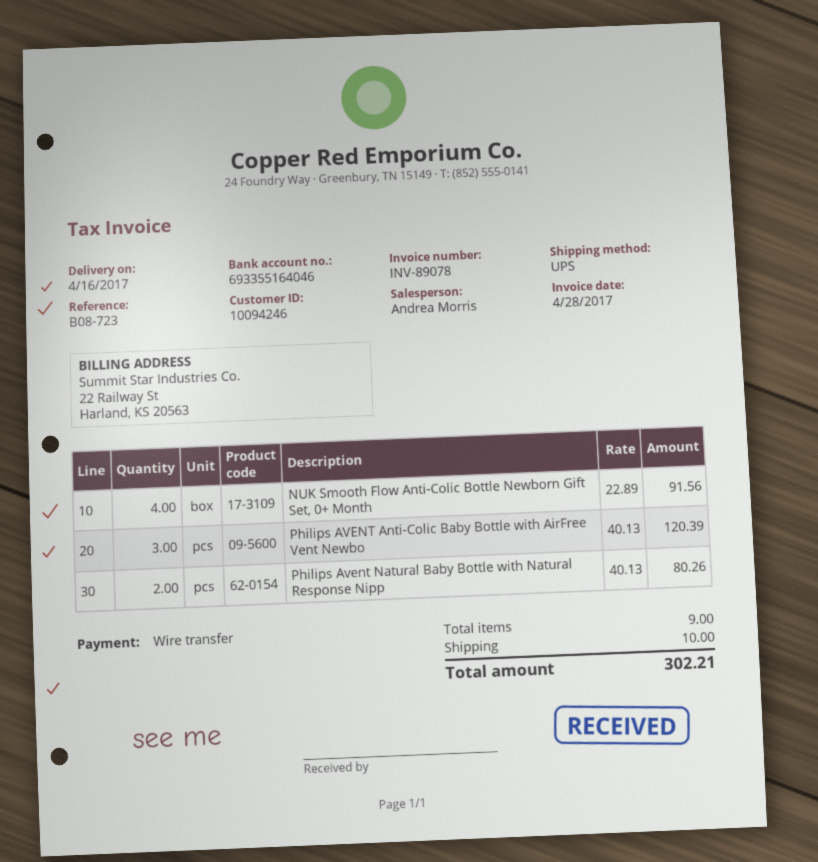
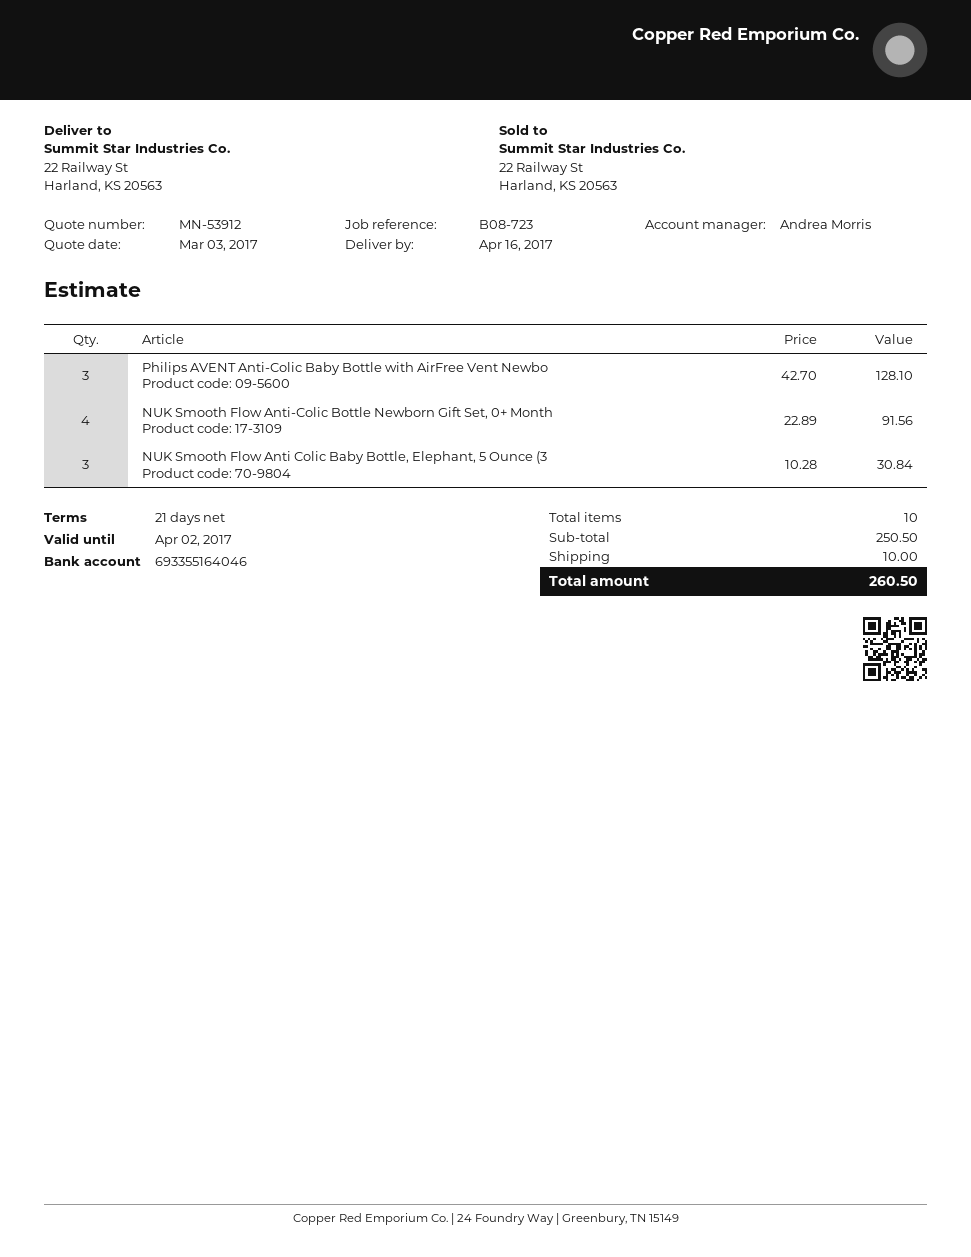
Philips AVENT Anti-Colic Baby Bottle with AirFree Vent Newbo: 3 x 40.13 = 120.39 -> 3 x 42.70 = 128.10
Philips Avent Natural Baby Bottle with Natural Response Nipp: 2 x 40.13 = 80.26 -> none
NUK Smooth Flow Anti Colic Baby Bottle, Elephant, 5 Ounce (3: none -> 3 x 10.28 = 30.84
total quantity: 9 -> 10
total: 302.21 -> 260.50

